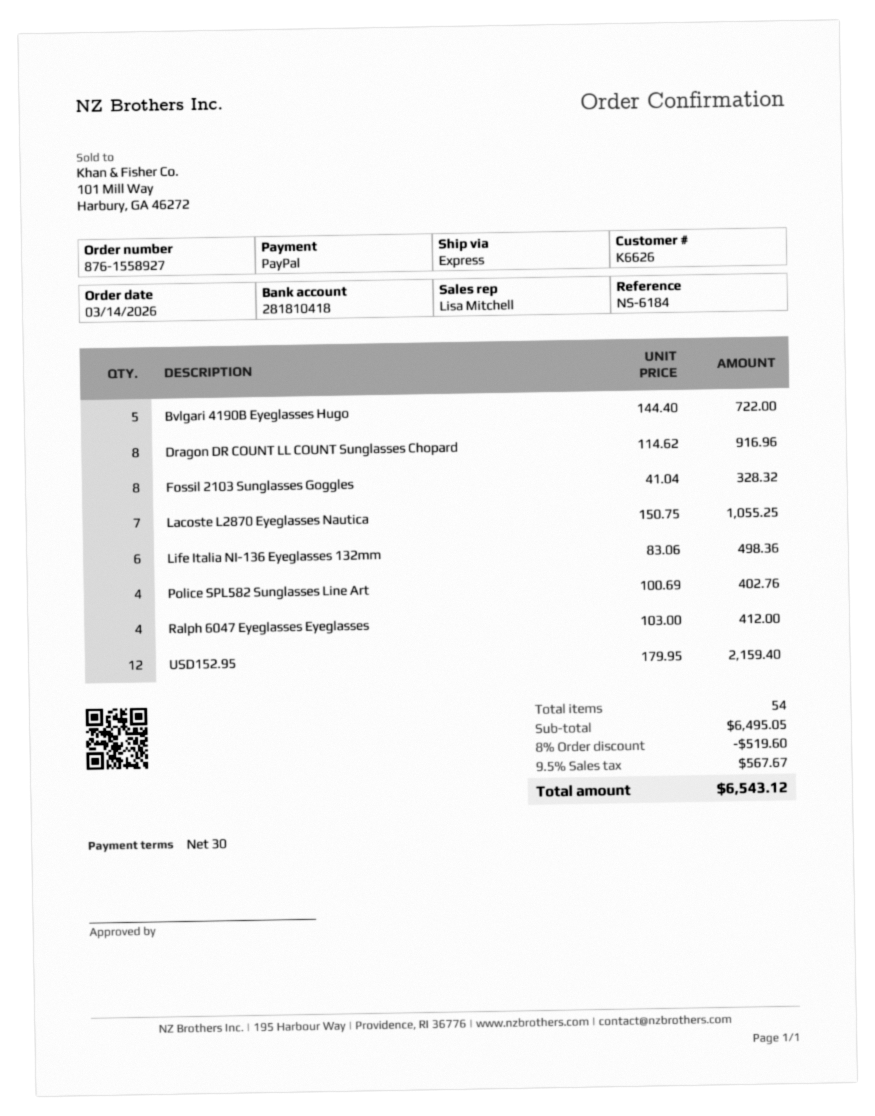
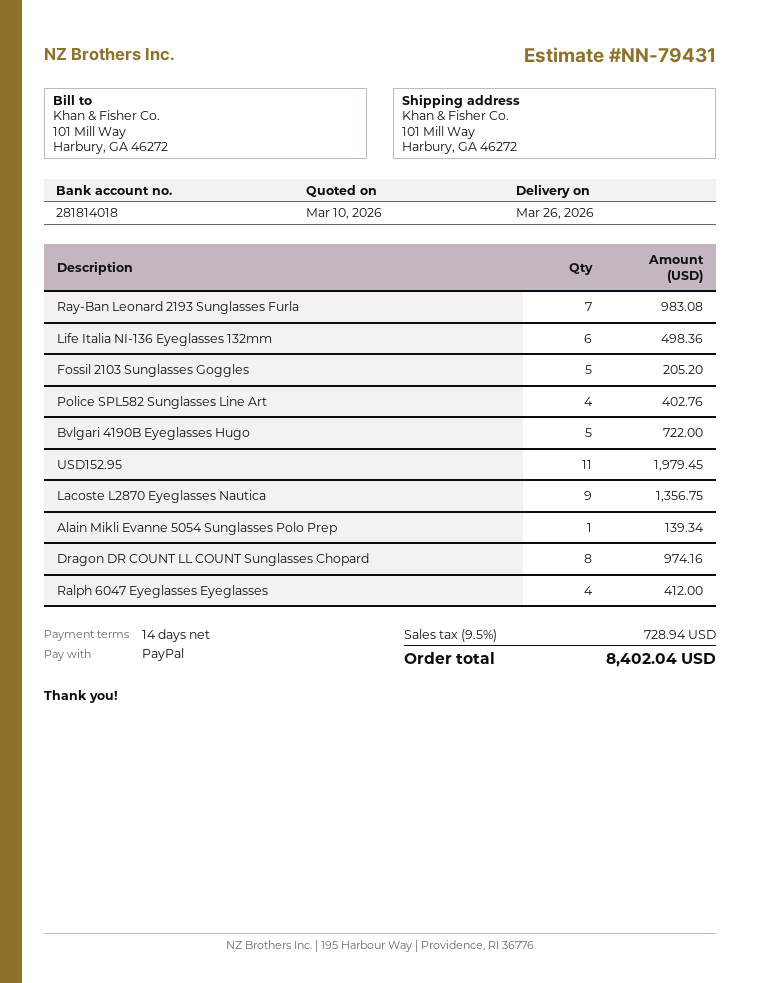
payment terms: 30 days -> 14 days
bank account: 281810418 -> 281814018
Dragon DR COUNT LL COUNT Sunglasses Chopard: 8 for 916.96 -> 8 for 974.16
Fossil 2103 Sunglasses Goggles: 8 for 328.32 -> 5 for 205.20
Lacoste L2870 Eyeglasses Nautica: 7 for 1055.25 -> 9 for 1356.75
USD152.95: 12 for 2159.40 -> 11 for 1979.45
Ray-Ban Leonard 2193 Sunglasses Furla: none -> 7 for 983.08
Alain Mikli Evanne 5054 Sunglasses Polo Prep: none -> 1 for 139.34
discount: 8% = 519.60 -> none
tax: 9.5% = 567.67 -> 9.5% = 728.94
total: 6543.12 -> 8402.04

